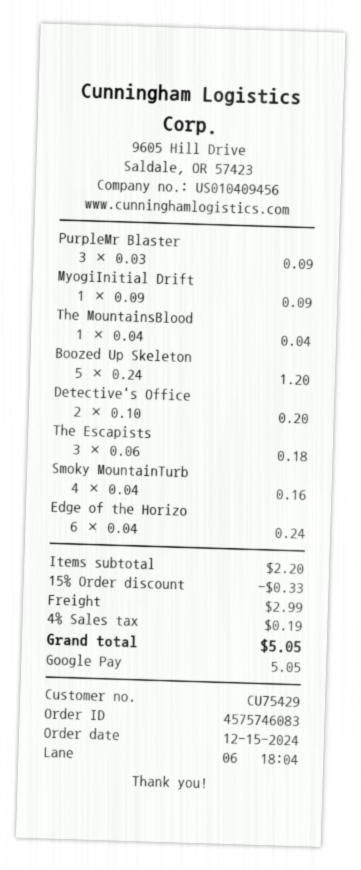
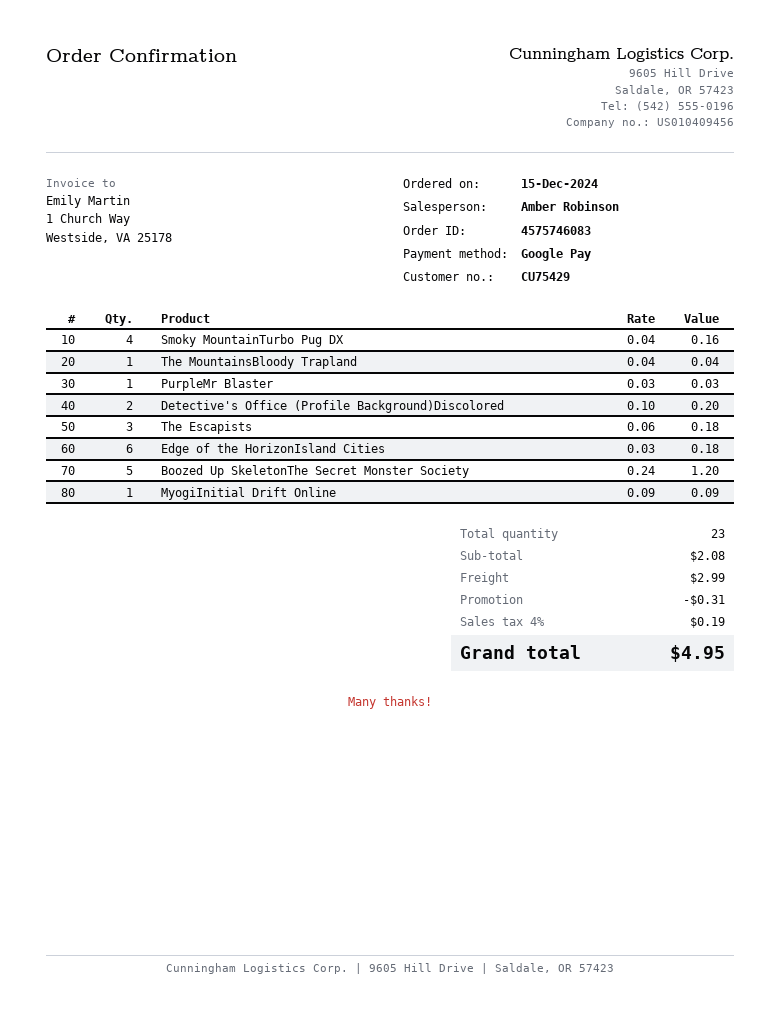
PurpleMr Blaster: 3 x 0.03 = 0.09 -> 1 x 0.03 = 0.03
Edge of the Horizo: 6 x 0.04 = 0.24 -> 6 x 0.03 = 0.18
subtotal: 2.20 -> 2.08
discount: 0.33 -> 0.31
total: 5.05 -> 4.95

